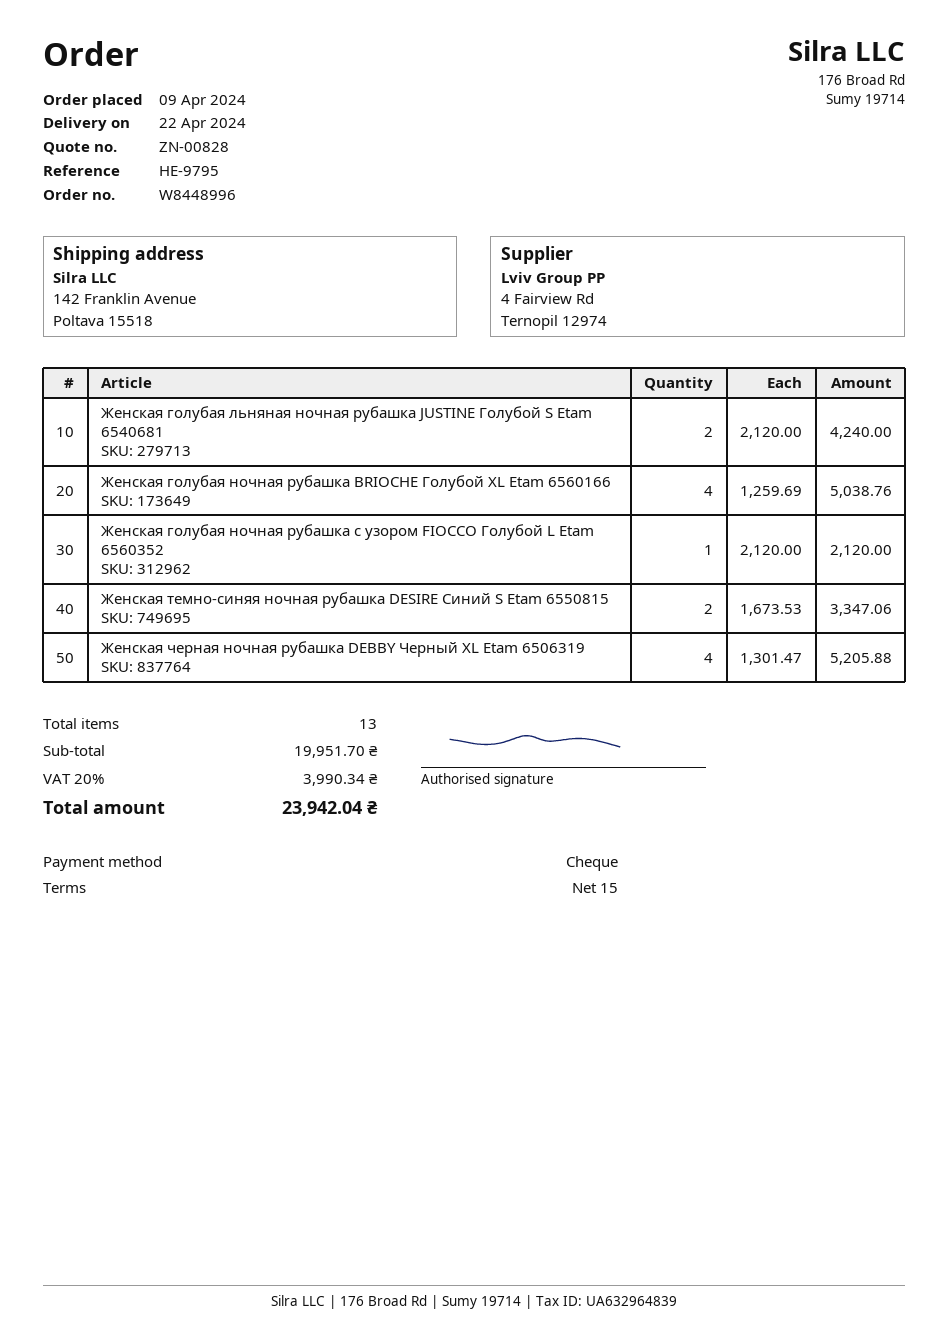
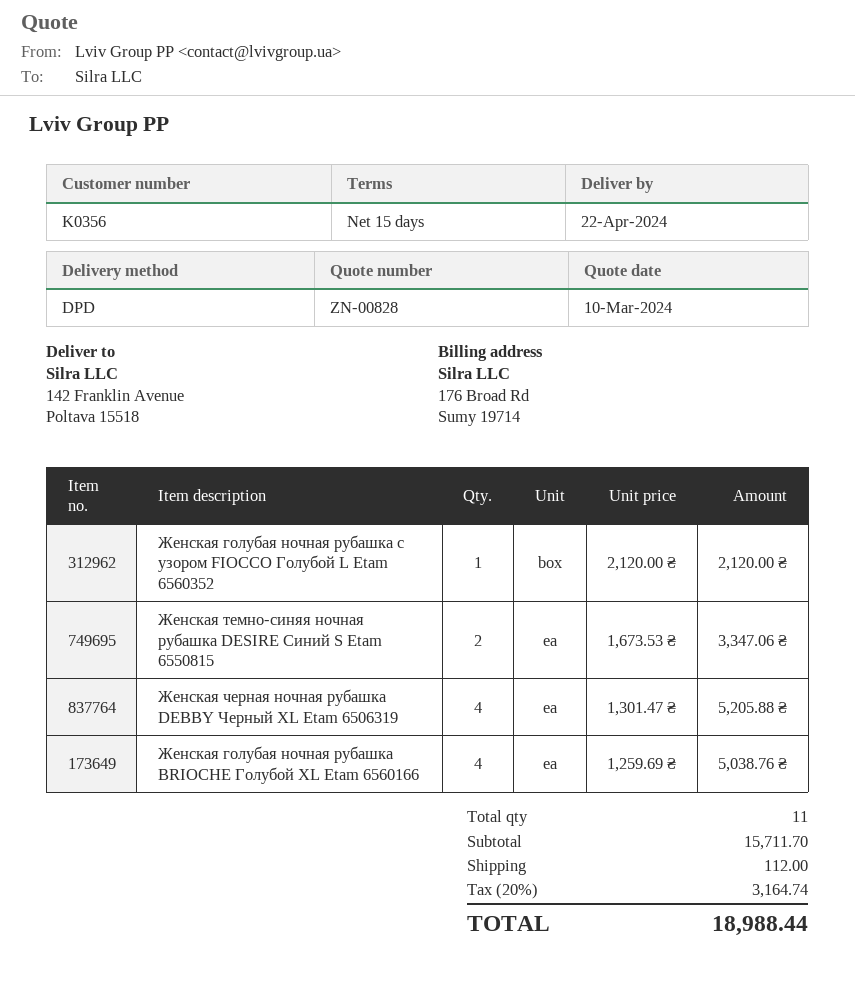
Женская голубая льняная ночная рубашка JUSTINE Голубой S Etam 6540681: 2 x 2120.00 = 4240.00 -> none
total quantity: 13 -> 11
subtotal: 19951.70 -> 15711.70
shipping: none -> 112.00
tax: 20% = 3990.34 -> 20% = 3164.74
total: 23942.04 -> 18988.44

